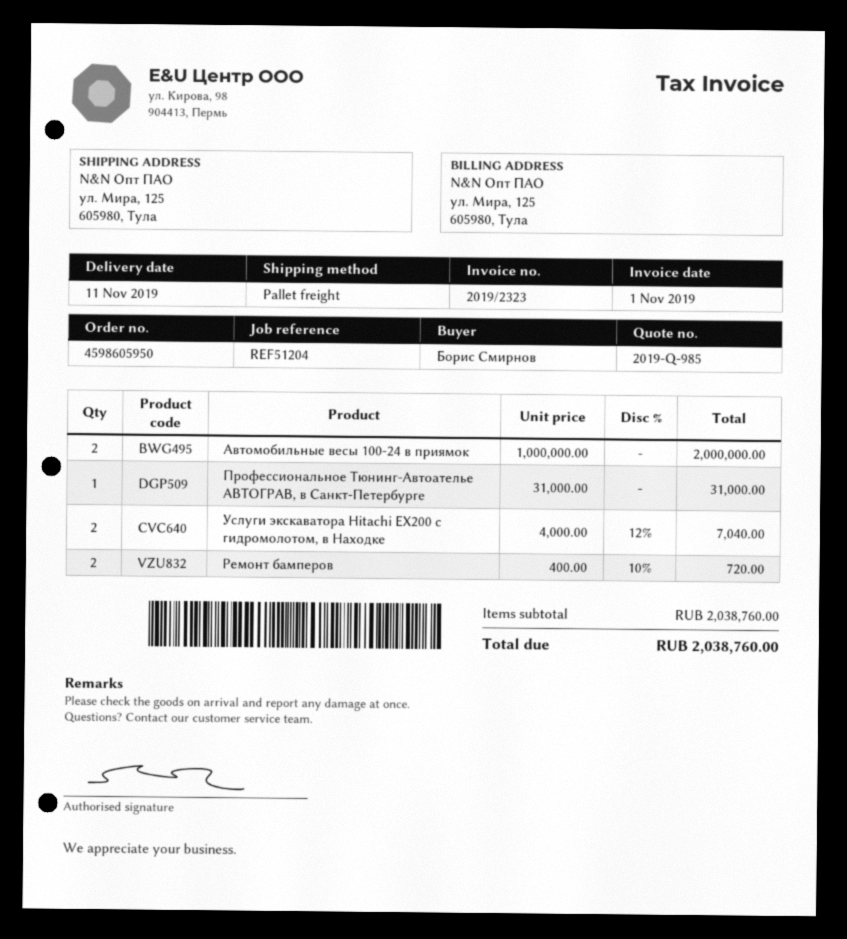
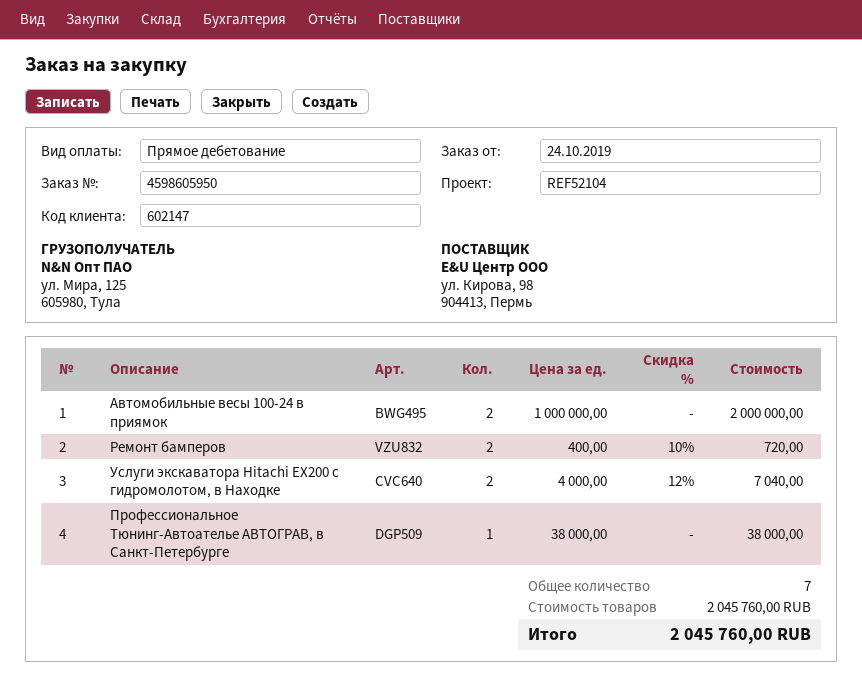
reference: REF51204 -> REF52104
Профессиональное Тюнинг-Автоателье АВТОГРАВ, в Санкт-Петербурге: 1 x 31000.00 = 31000.00 -> 1 x 38000.00 = 38000.00
subtotal: 2038760.00 -> 2045760.00
total: 2038760.00 -> 2045760.00

